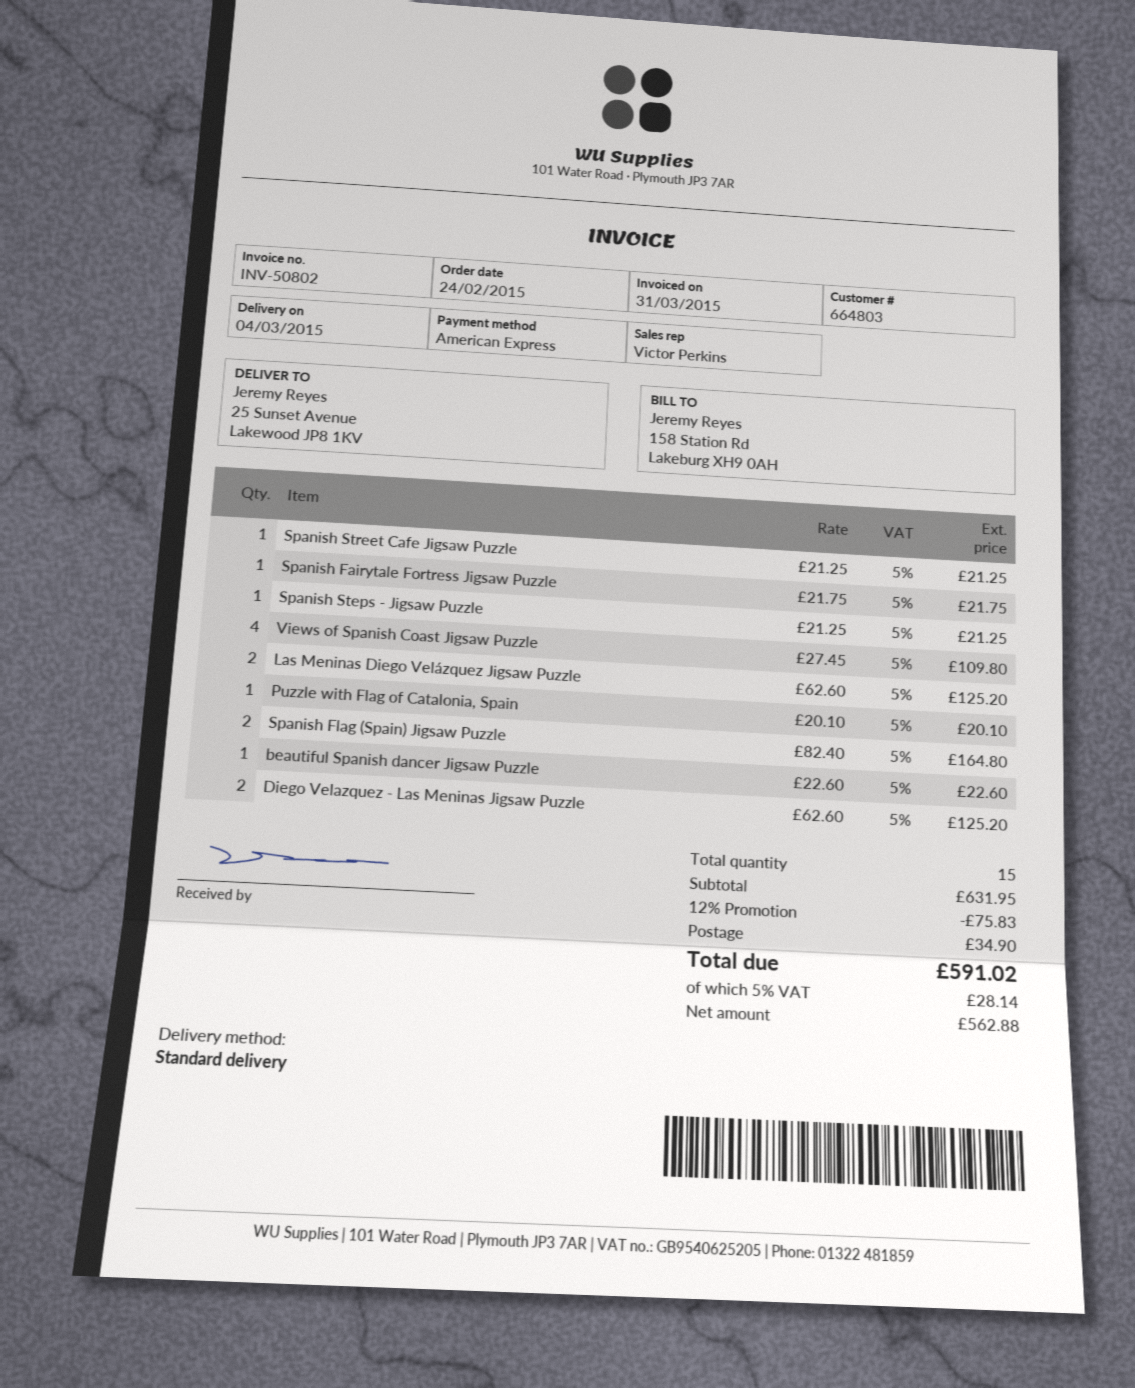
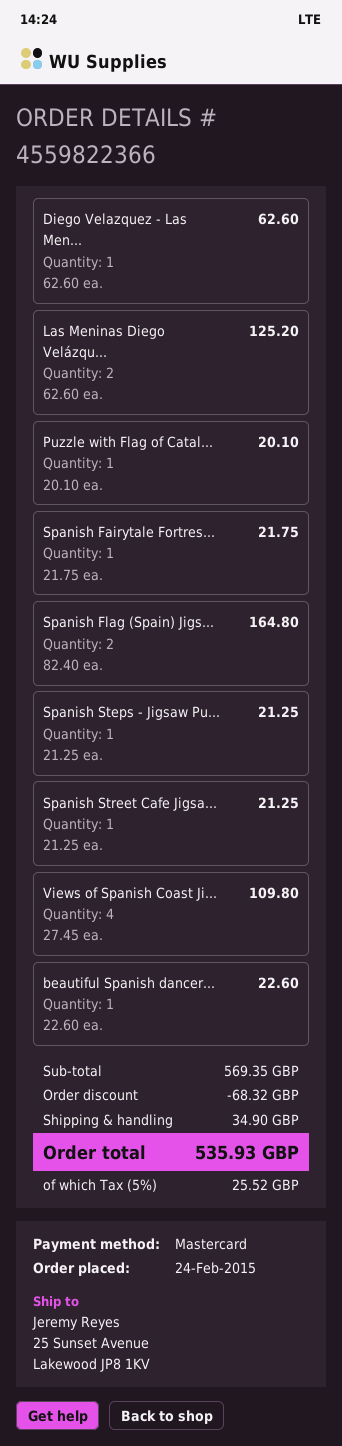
payment method: American Express -> Mastercard
Diego Velazquez - Las Meninas Jigsaw Puzzle: 2 x 62.60 = 125.20 -> 1 x 62.60 = 62.60
subtotal: 631.95 -> 569.35
discount: 75.83 -> 68.32
tax: 5% = 28.14 -> 5% = 25.52
total: 591.02 -> 535.93

